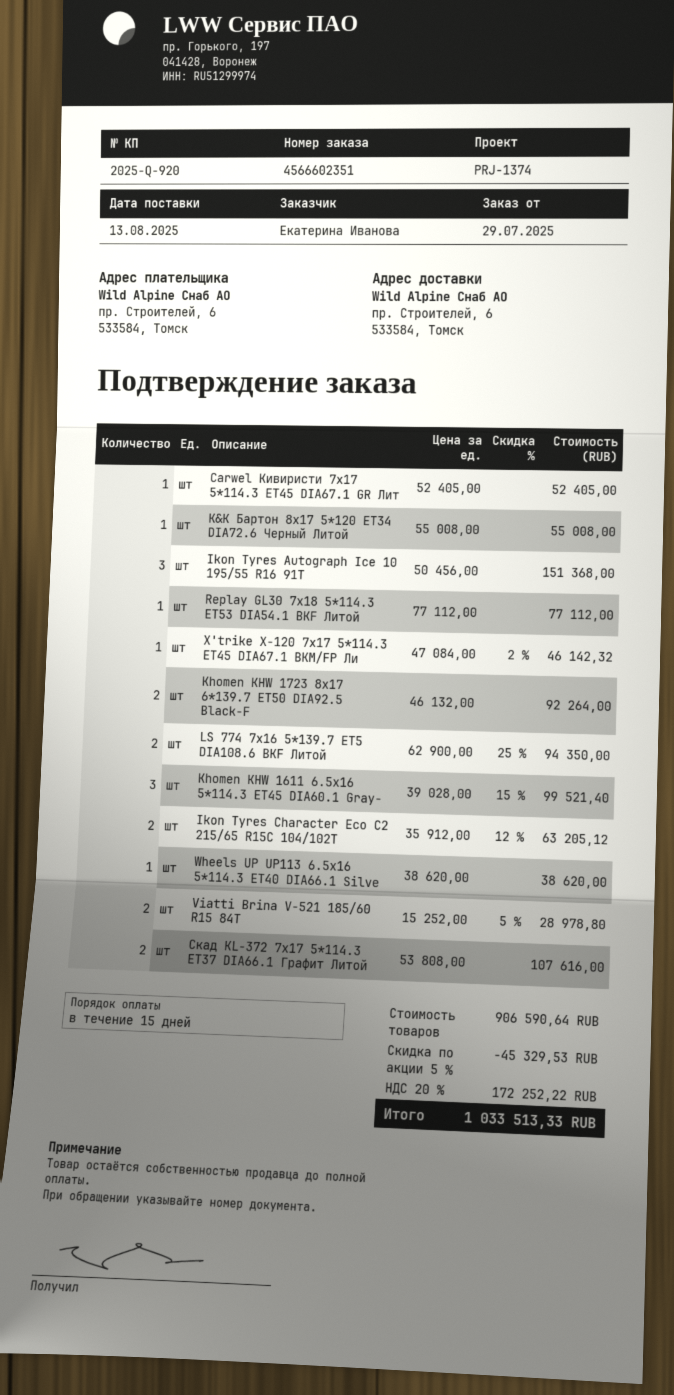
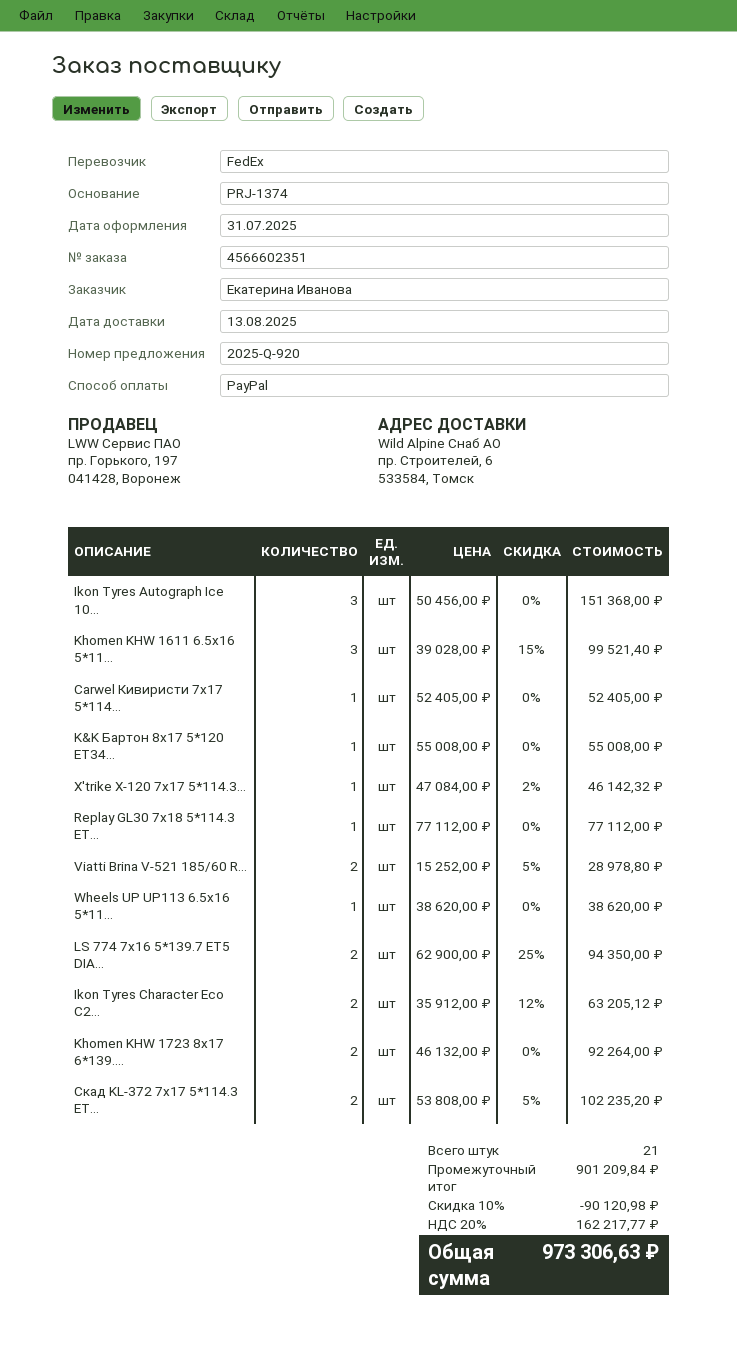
order date: 2025-07-29 -> 2025-07-31
Скад KL-372 7x17 5*114.3 ET37 DIA66.1 Графит Литой: 2 x 53808.00 = 107616.00 -> 2 x 53808.00 - 5% = 102235.20
subtotal: 906590.64 -> 901209.84
discount: 5% = 45329.53 -> 10% = 90120.98
tax: 20% = 172252.22 -> 20% = 162217.77
total: 1033513.33 -> 973306.63

